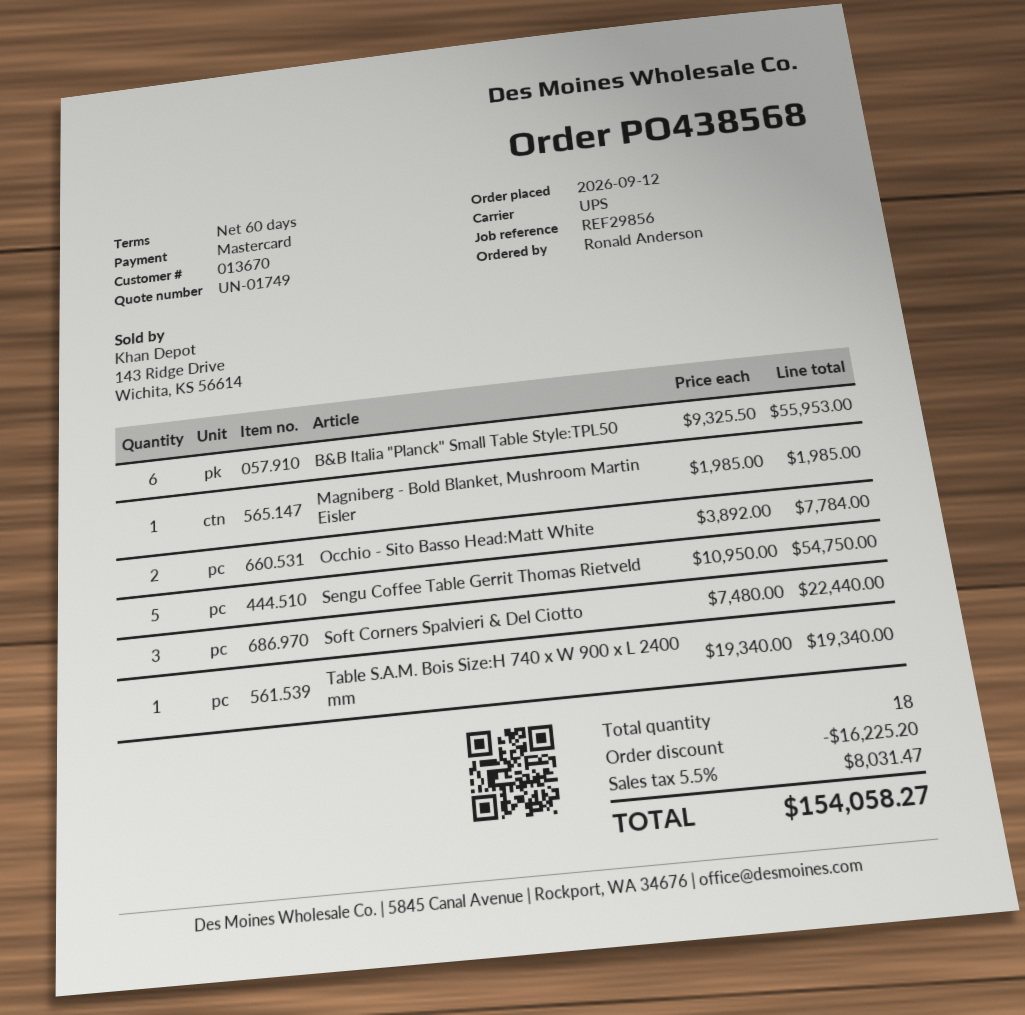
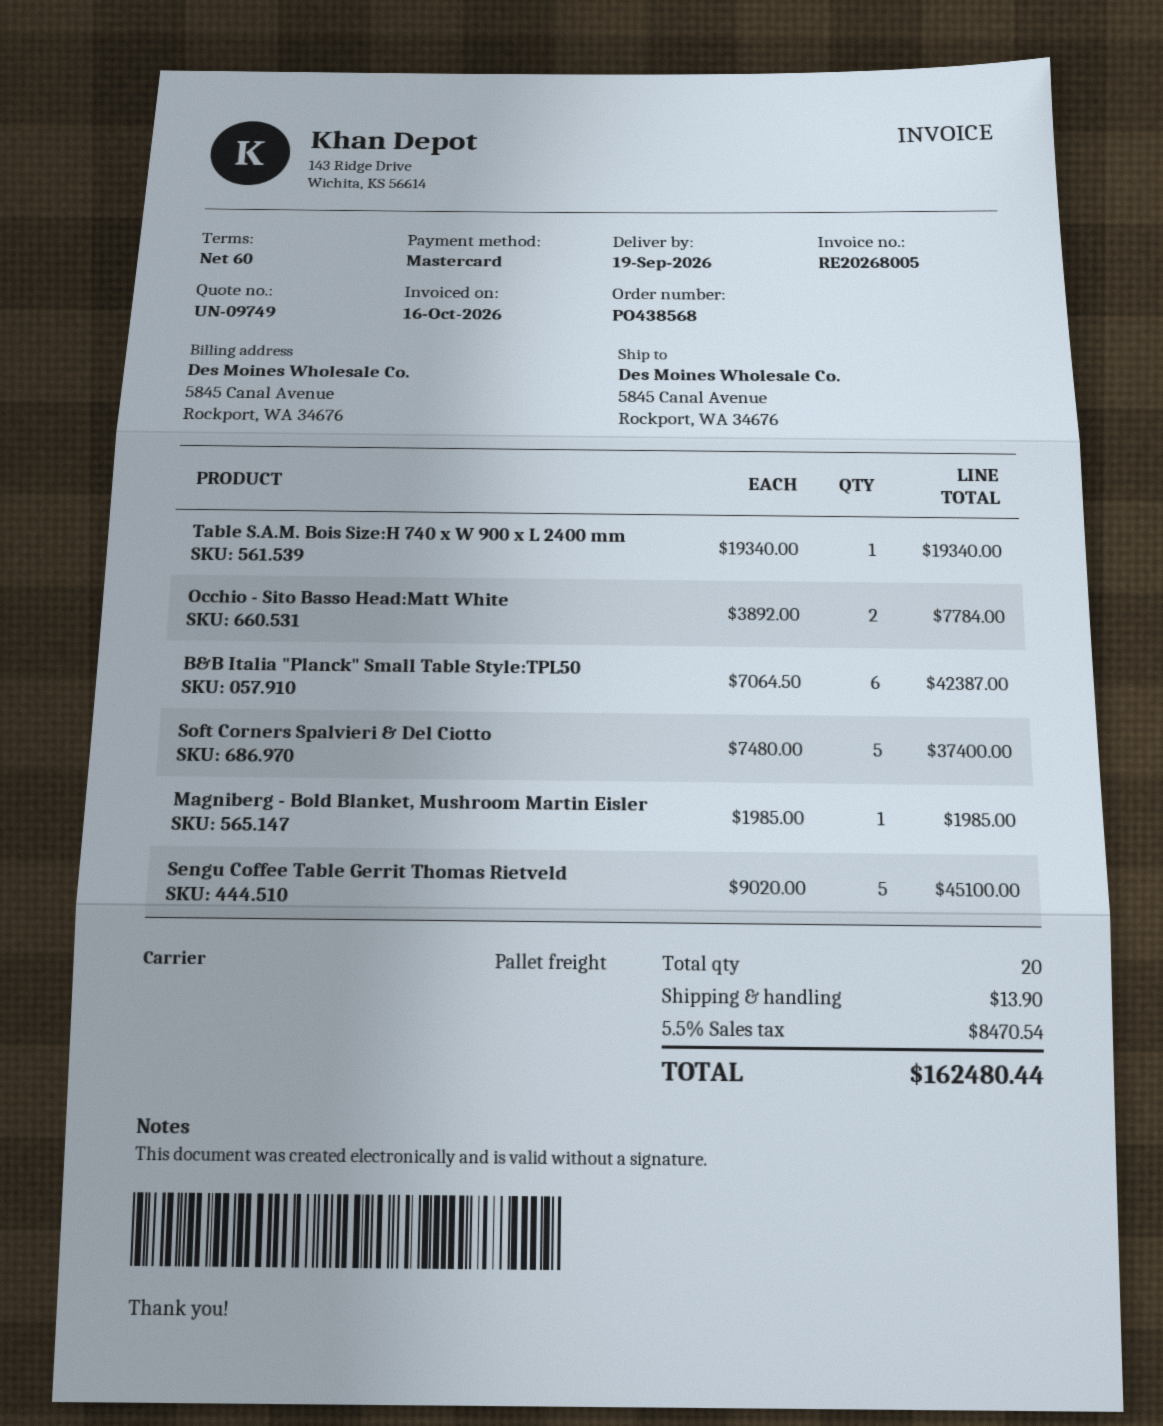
quote number: UN-01749 -> UN-09749
shipping method: UPS -> pallet freight
B&B Italia "Planck" Small Table Style:TPL50: 6 x 9325.50 = 55953.00 -> 6 x 7064.50 = 42387.00
Sengu Coffee Table Gerrit Thomas Rietveld: 5 x 10950.00 = 54750.00 -> 5 x 9020.00 = 45100.00
Soft Corners Spalvieri & Del Ciotto: 3 x 7480.00 = 22440.00 -> 5 x 7480.00 = 37400.00
total quantity: 18 -> 20
discount: 16225.20 -> none
shipping: none -> 13.90
tax: 5.5% = 8031.47 -> 5.5% = 8470.54
total: 154058.27 -> 162480.44

